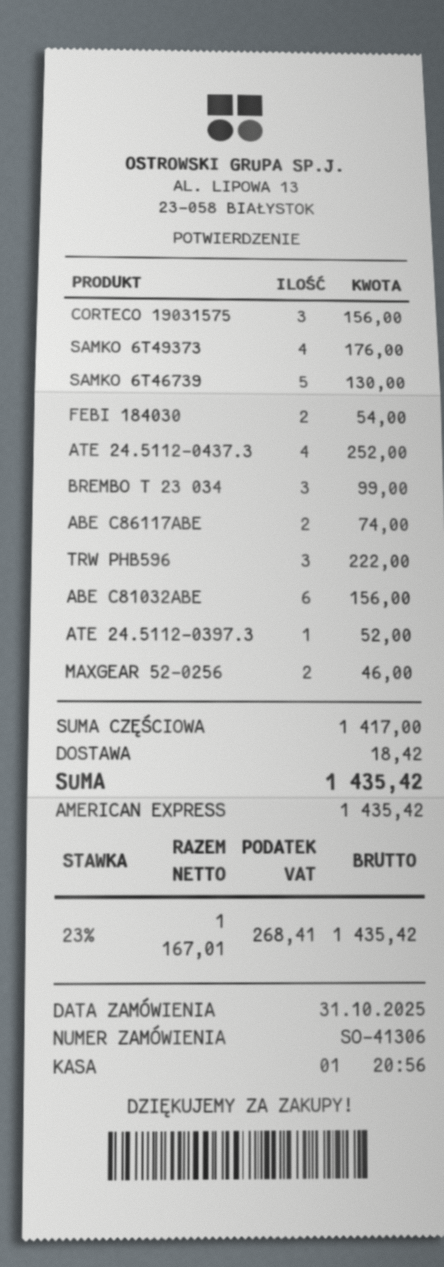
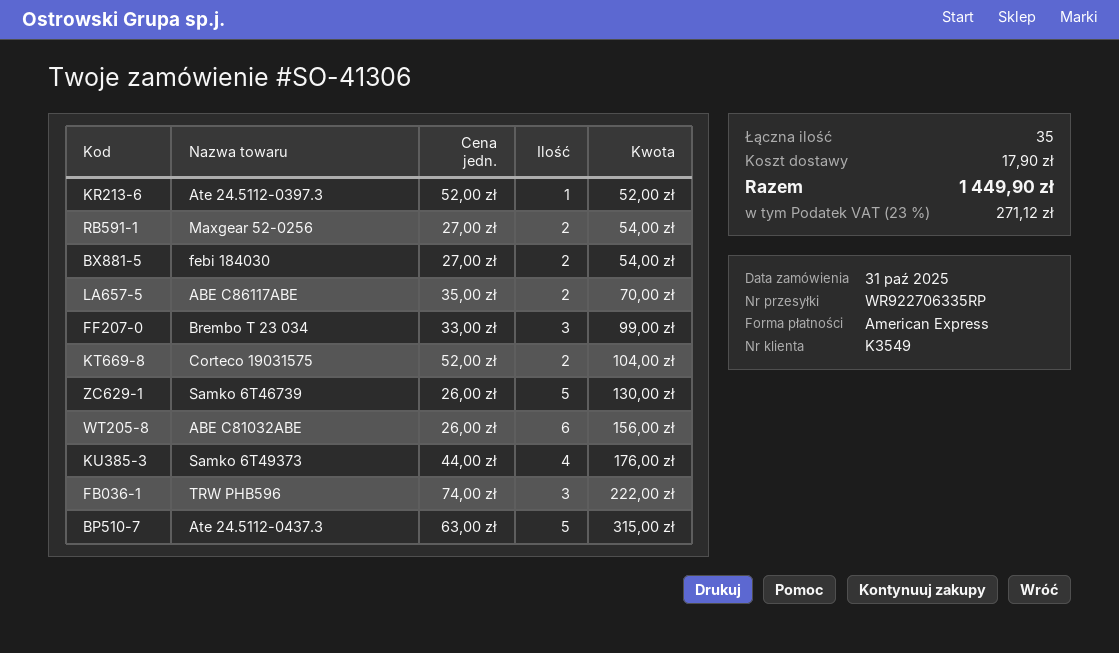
CORTECO 19031575: 3 for 156.00 -> 2 for 104.00
ATE 24.5112-0437.3: 4 for 252.00 -> 5 for 315.00
ABE C86117ABE: 2 for 74.00 -> 2 for 70.00
MAXGEAR 52-0256: 2 for 46.00 -> 2 for 54.00
shipping: 18.42 -> 17.90
tax: 23% = 268.41 -> 23% = 271.12
total: 1435.42 -> 1449.90

